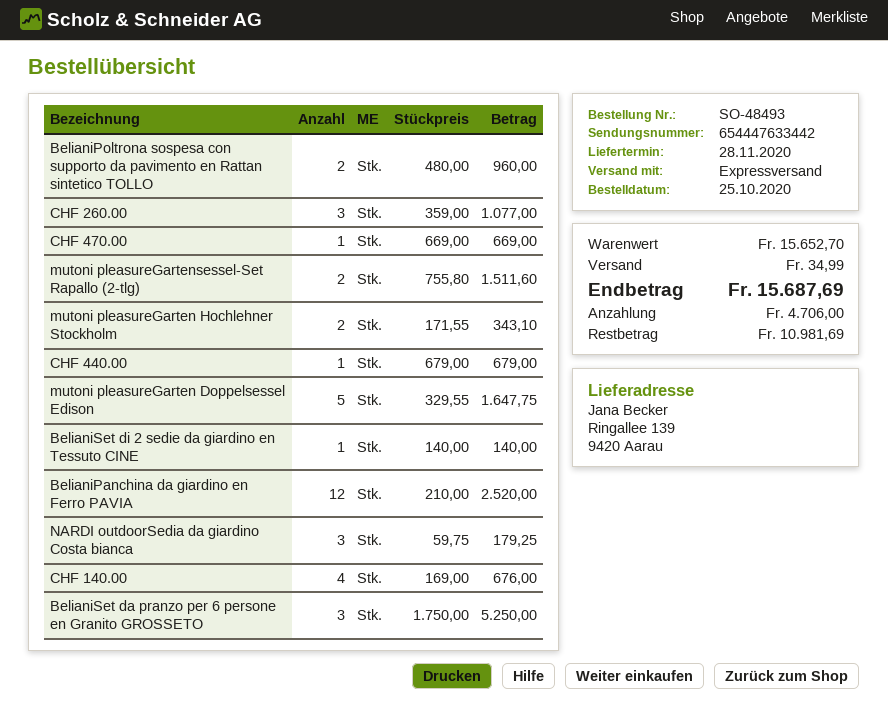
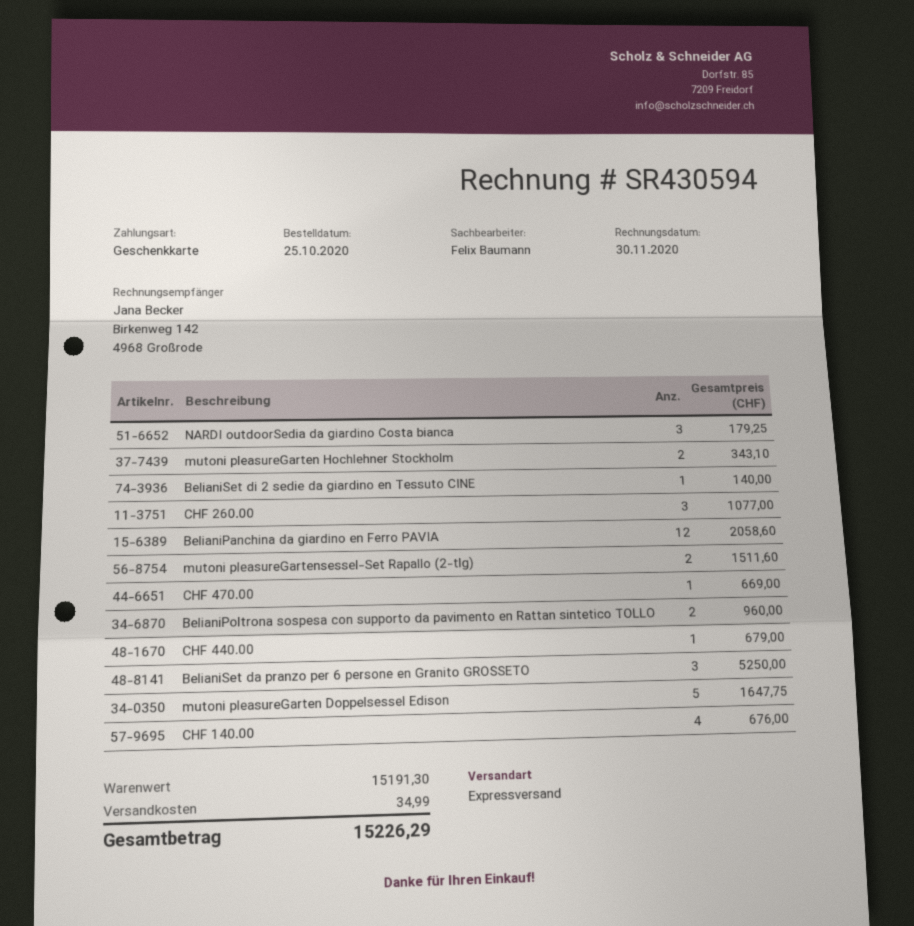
BelianiPanchina da giardino en Ferro PAVIA: 12 for 2520.00 -> 12 for 2058.60
subtotal: 15652.70 -> 15191.30
total: 15687.69 -> 15226.29

